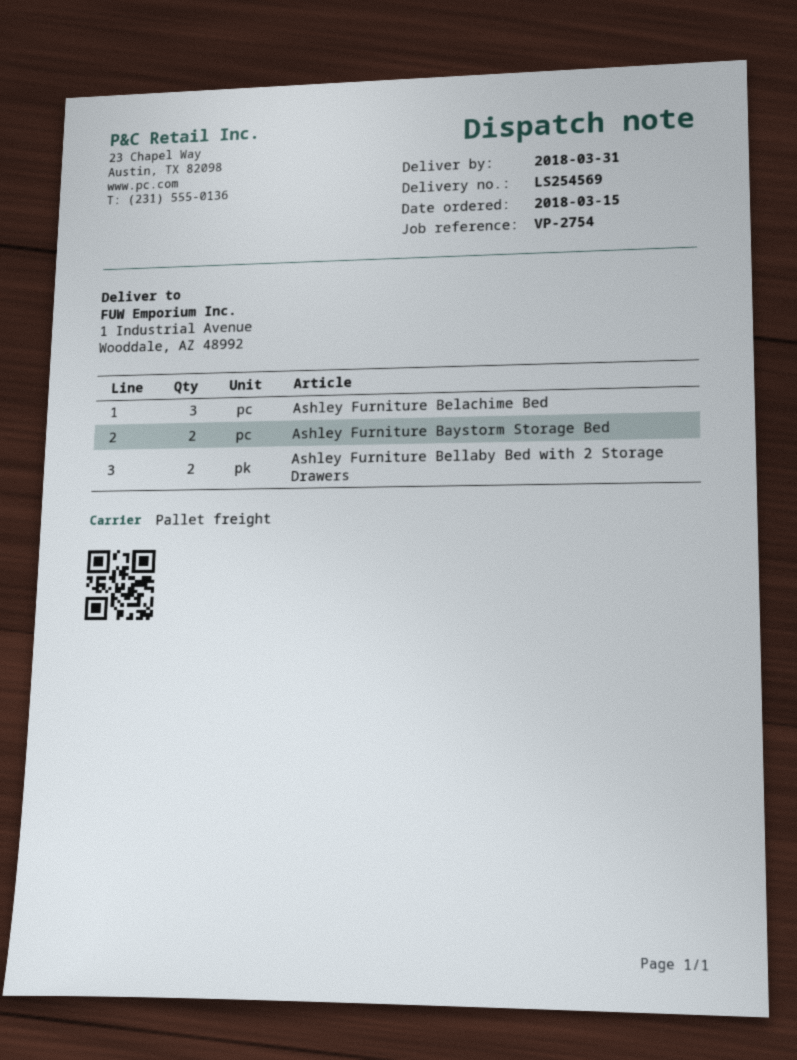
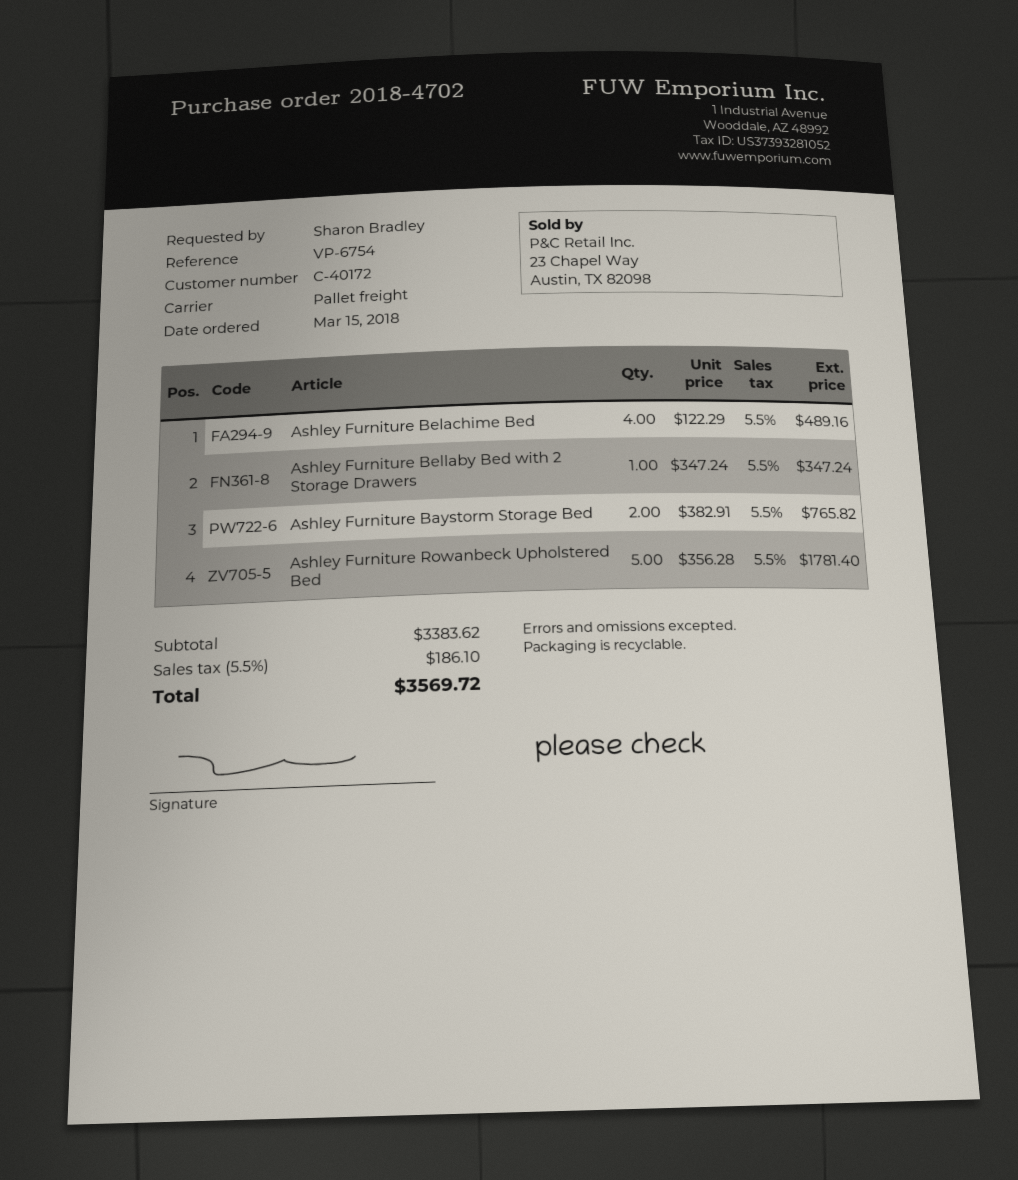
reference: VP-2754 -> VP-6754
Ashley Furniture Belachime Bed: 3 -> 4
Ashley Furniture Bellaby Bed with 2 Storage Drawers: 2 -> 1
Ashley Furniture Rowanbeck Upholstered Bed: none -> 5

